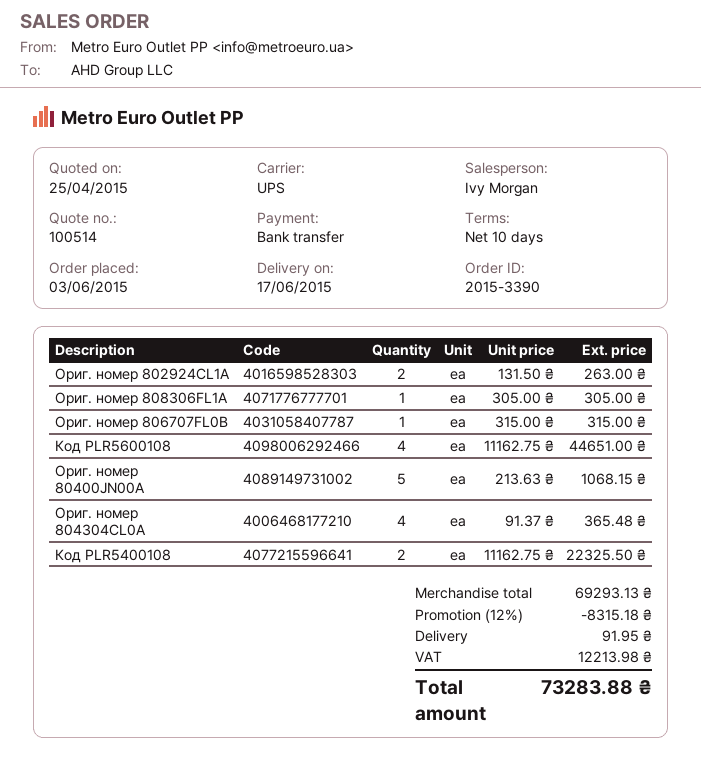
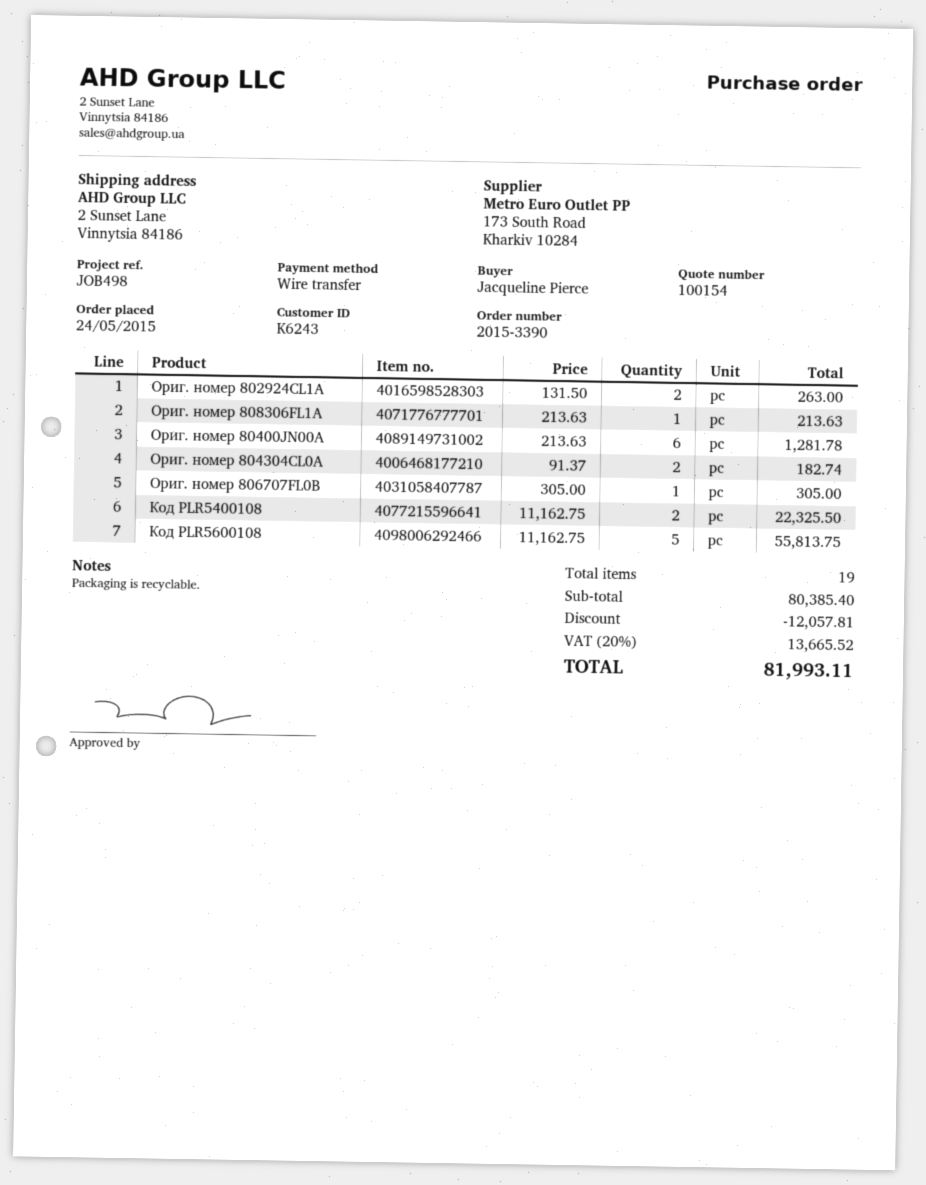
quote number: 100514 -> 100154
order date: 2015-06-03 -> 2015-05-24
Ориг. номер 808306FL1A: 1 x 305.00 = 305.00 -> 1 x 213.63 = 213.63
Ориг. номер 806707FL0B: 1 x 315.00 = 315.00 -> 1 x 305.00 = 305.00
Код PLR5600108: 4 x 11162.75 = 44651.00 -> 5 x 11162.75 = 55813.75
Ориг. номер 80400JN00A: 5 x 213.63 = 1068.15 -> 6 x 213.63 = 1281.78
Ориг. номер 804304CL0A: 4 x 91.37 = 365.48 -> 2 x 91.37 = 182.74
subtotal: 69293.13 -> 80385.40
discount: 8315.18 -> 12057.81
shipping: 91.95 -> none
tax: 12213.98 -> 13665.52
total: 73283.88 -> 81993.11

